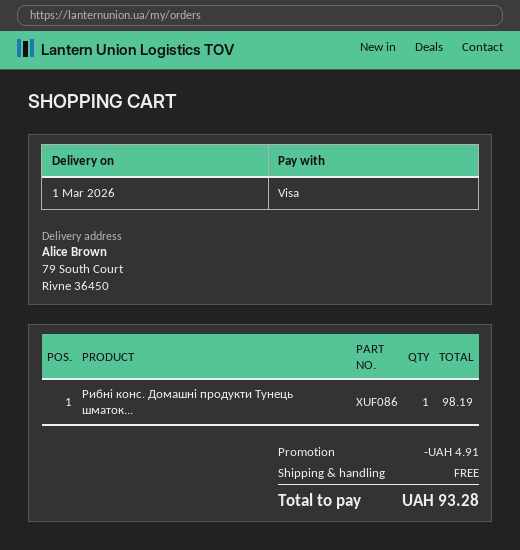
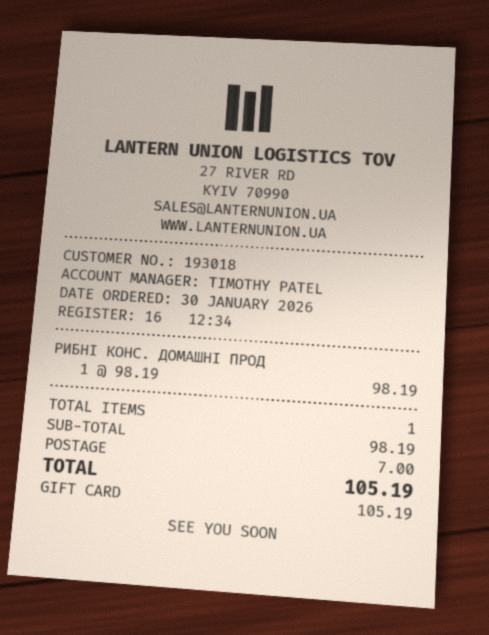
payment method: Visa -> gift card
discount: 4.91 -> none
shipping: 0.00 -> 7.00
total: 93.28 -> 105.19

